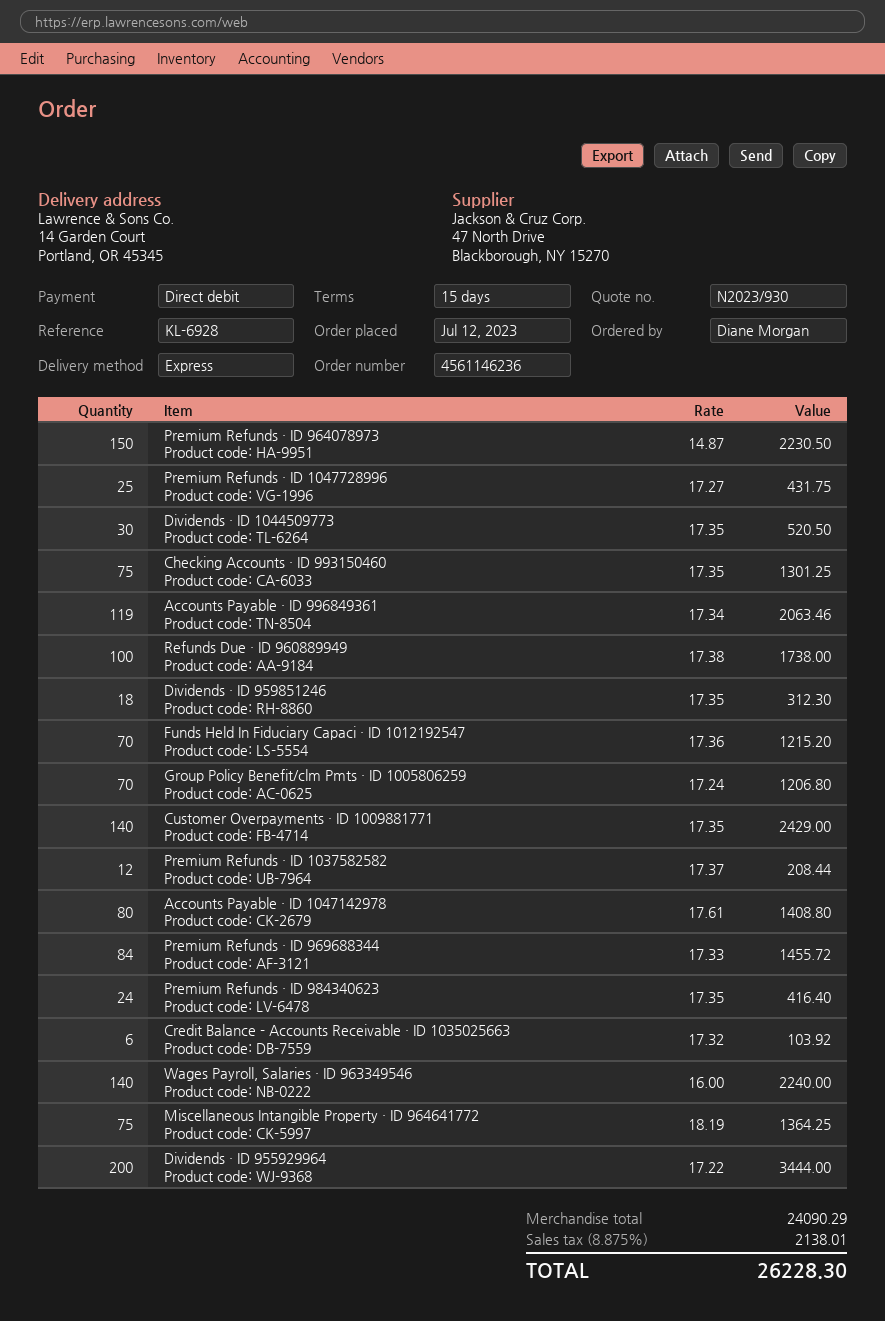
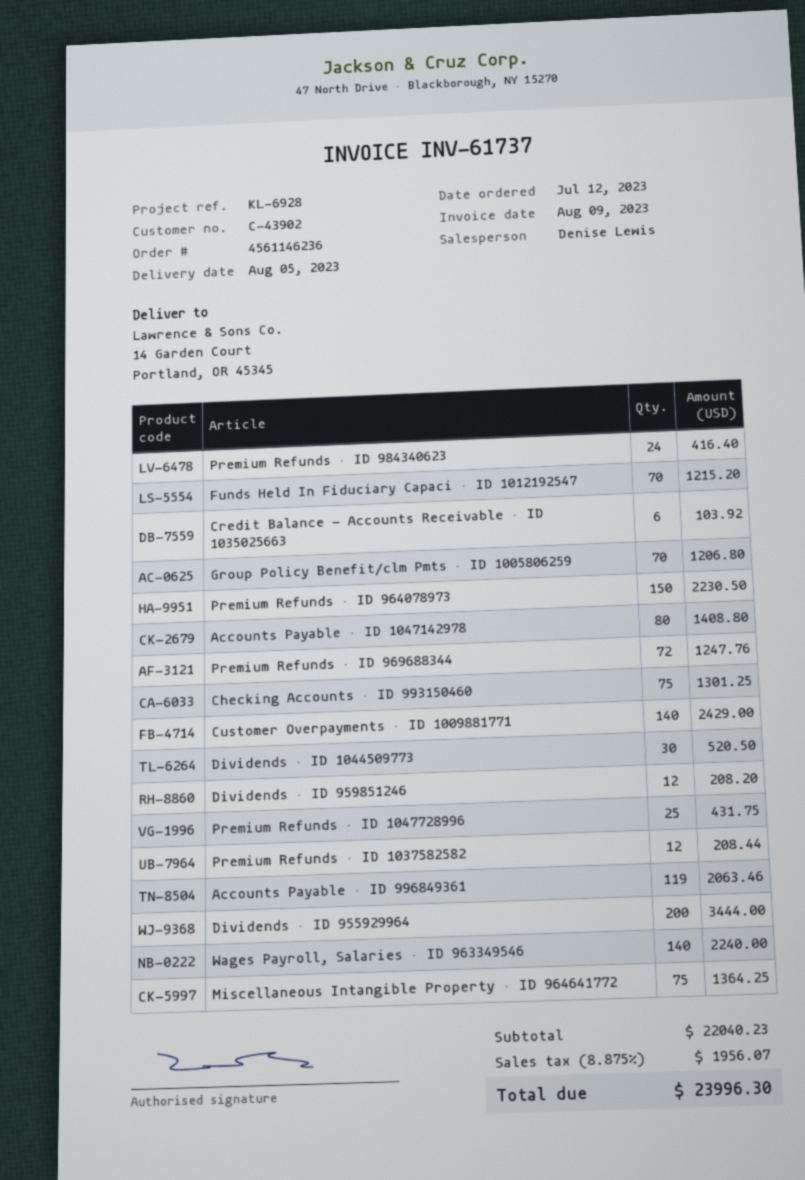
Refunds Due · ID 960889949: 100 for 1738.00 -> none
Dividends · ID 959851246: 18 for 312.30 -> 12 for 208.20
Premium Refunds · ID 969688344: 84 for 1455.72 -> 72 for 1247.76
subtotal: 24090.29 -> 22040.23
tax: 8.875% = 2138.01 -> 8.875% = 1956.07
total: 26228.30 -> 23996.30

